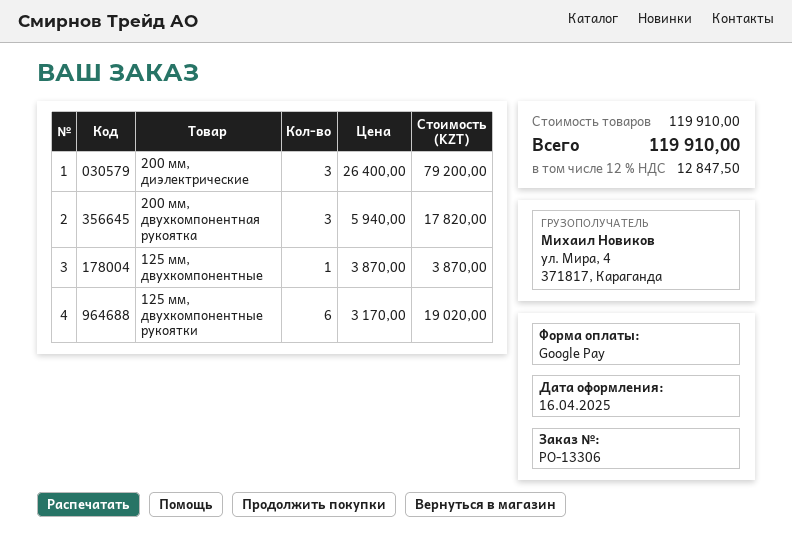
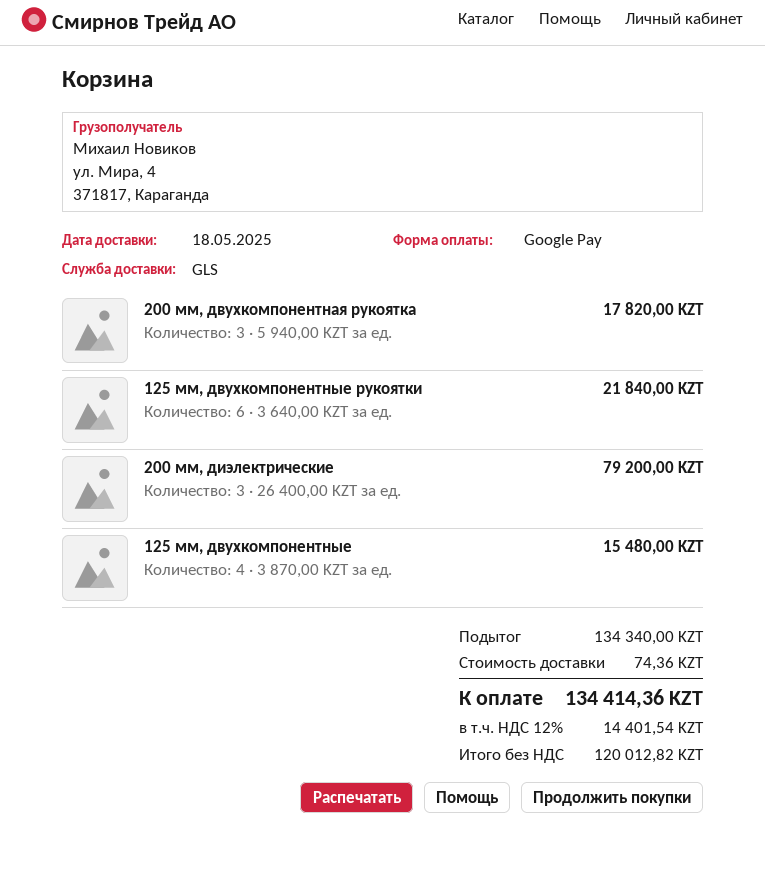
125 мм, двухкомпонентные: 1 x 3870.00 = 3870.00 -> 4 x 3870.00 = 15480.00
125 мм, двухкомпонентные рукоятки: 6 x 3170.00 = 19020.00 -> 6 x 3640.00 = 21840.00
subtotal: 119910.00 -> 134340.00
shipping: none -> 74.36
tax: 12% = 12847.50 -> 12% = 14401.54
total: 119910.00 -> 134414.36

